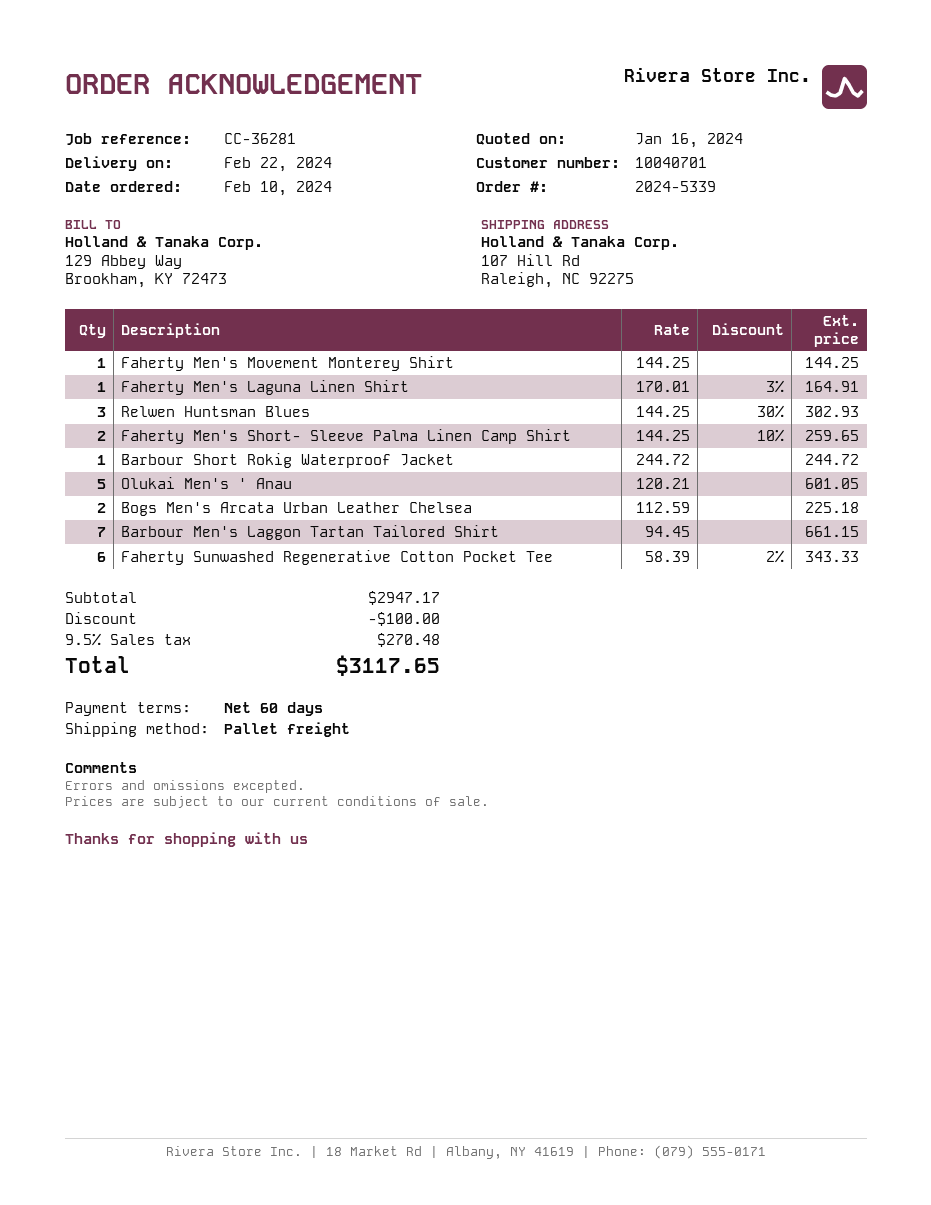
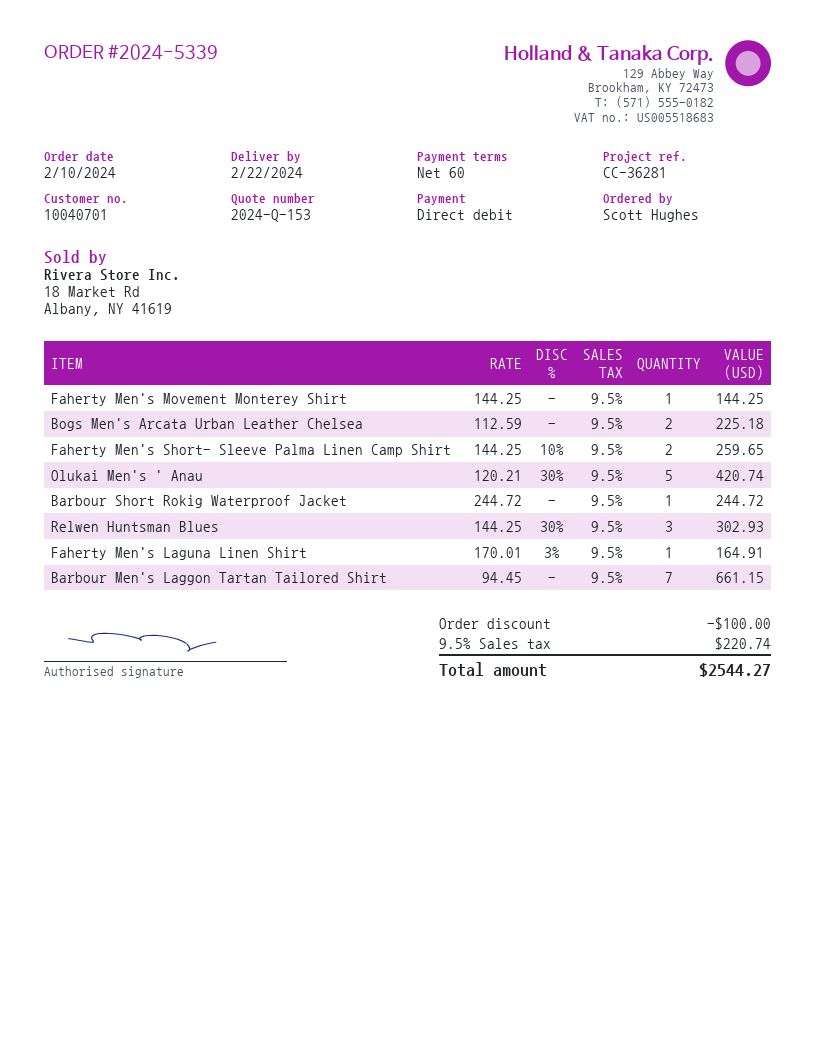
Olukai Men's ' Anau: 5 x 120.21 = 601.05 -> 5 x 120.21 - 30% = 420.74
Faherty Sunwashed Regenerative Cotton Pocket Tee: 6 x 58.39 - 2% = 343.33 -> none
tax: 9.5% = 270.48 -> 9.5% = 220.74
total: 3117.65 -> 2544.27

